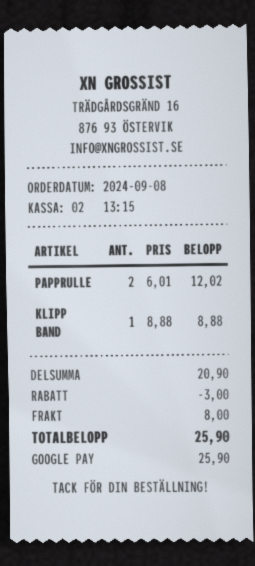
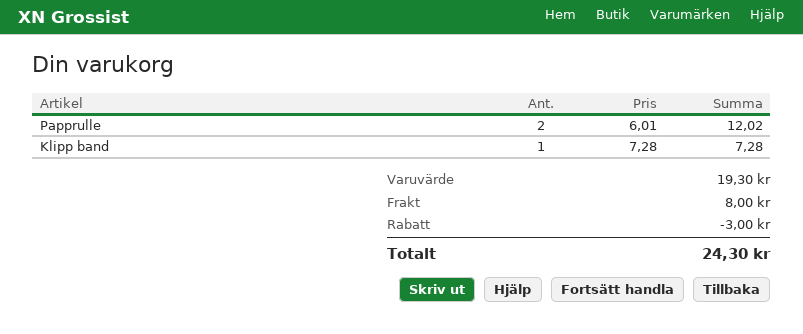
KLIPP BAND: 1 x 8.88 = 8.88 -> 1 x 7.28 = 7.28
subtotal: 20.90 -> 19.30
total: 25.90 -> 24.30

